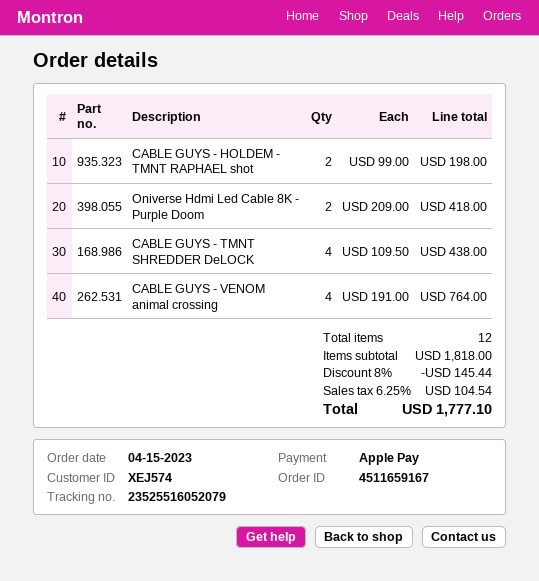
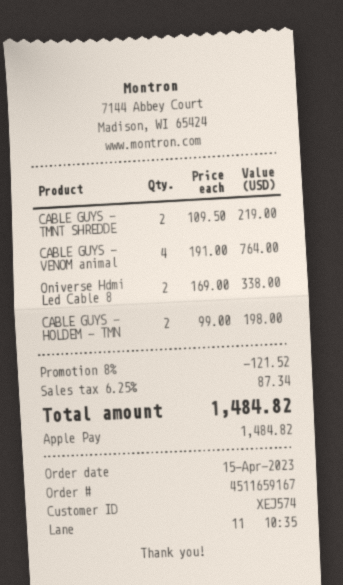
Oniverse Hdmi Led Cable 8K - Purple Doom: 2 x 209.00 = 418.00 -> 2 x 169.00 = 338.00
CABLE GUYS - TMNT SHREDDER DeLOCK: 4 x 109.50 = 438.00 -> 2 x 109.50 = 219.00
discount: 8% = 145.44 -> 8% = 121.52
tax: 6.25% = 104.54 -> 6.25% = 87.34
total: 1777.10 -> 1484.82

